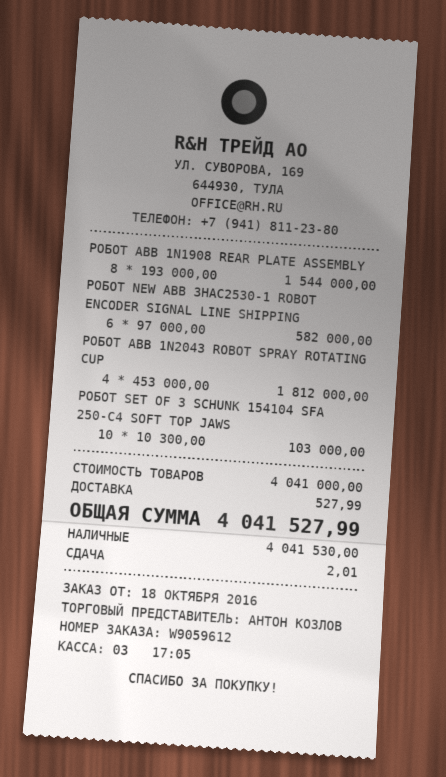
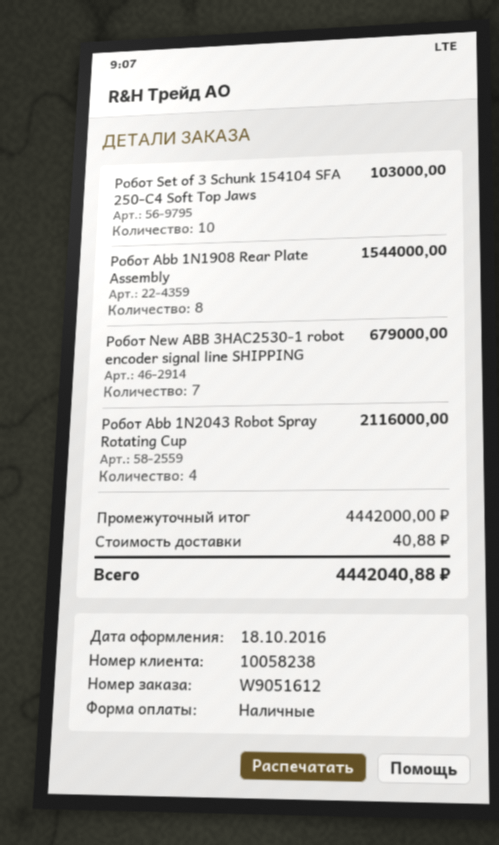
order number: W9059612 -> W9051612
РОБОТ NEW ABB 3HAC2530-1 ROBOT ENCODER SIGNAL LINE SHIPPING: 6 for 582000.00 -> 7 for 679000.00
РОБОТ ABB 1N2043 ROBOT SPRAY ROTATING CUP: 4 for 1812000.00 -> 4 for 2116000.00
subtotal: 4041000.00 -> 4442000.00
shipping: 527.99 -> 40.88
total: 4041527.99 -> 4442040.88

